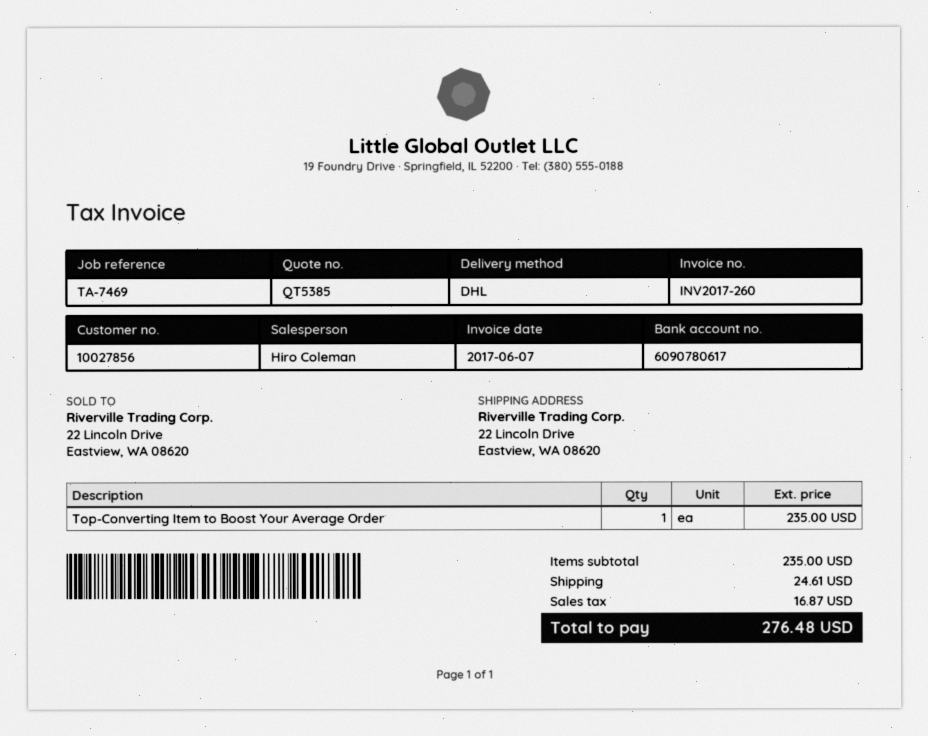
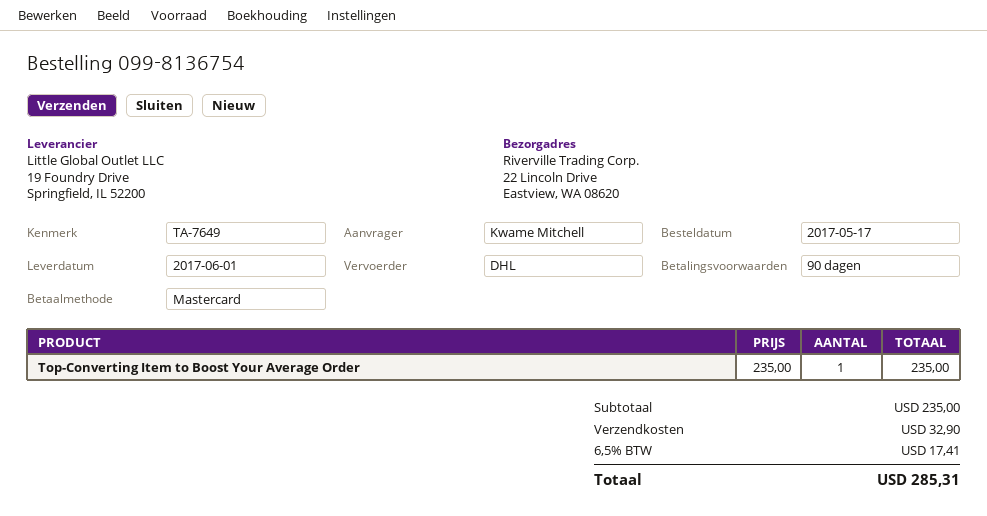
reference: TA-7469 -> TA-7649
shipping: 24.61 -> 32.90
tax: 16.87 -> 17.41
total: 276.48 -> 285.31

